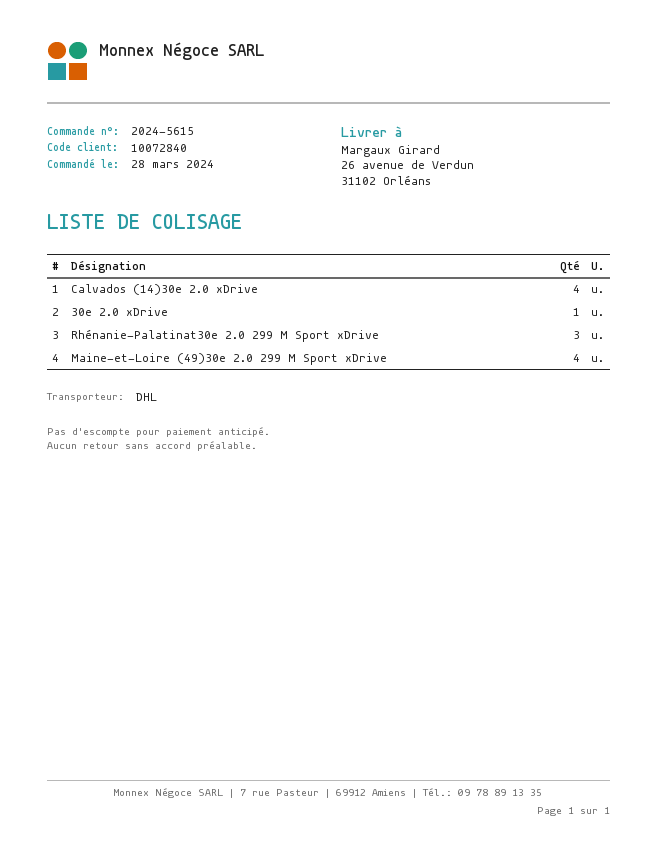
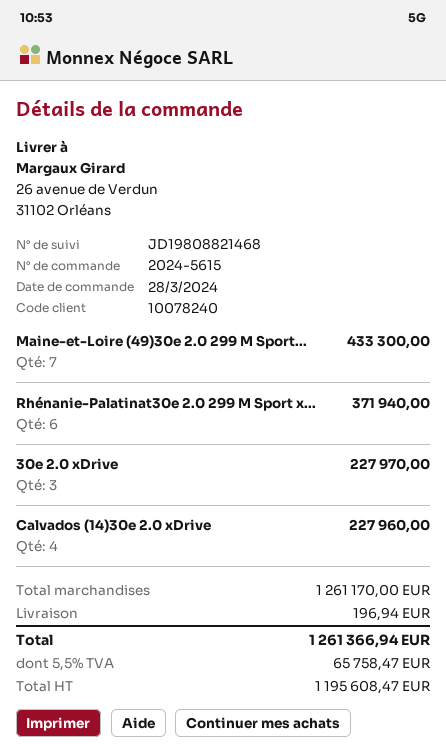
customer number: 10072840 -> 10078240
30e 2.0 xDrive: 1 -> 3
Rhénanie-Palatinat30e 2.0 299 M Sport xDrive: 3 -> 6
Maine-et-Loire (49)30e 2.0 299 M Sport xDrive: 4 -> 7

